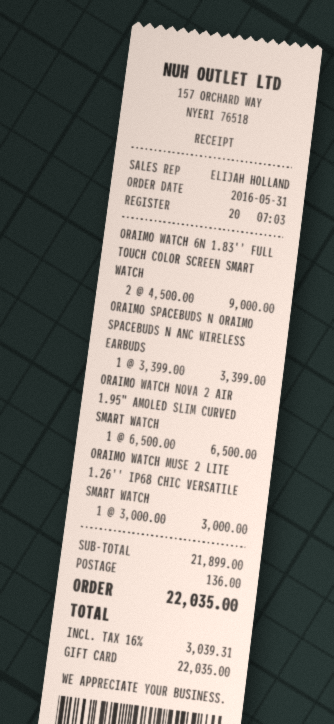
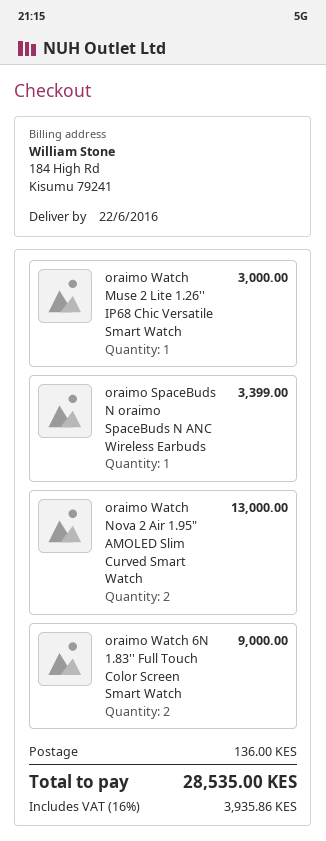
ORAIMO WATCH NOVA 2 AIR 1.95" AMOLED SLIM CURVED SMART WATCH: 1 for 6500.00 -> 2 for 13000.00
tax: 16% = 3039.31 -> 16% = 3935.86
total: 22035.00 -> 28535.00

